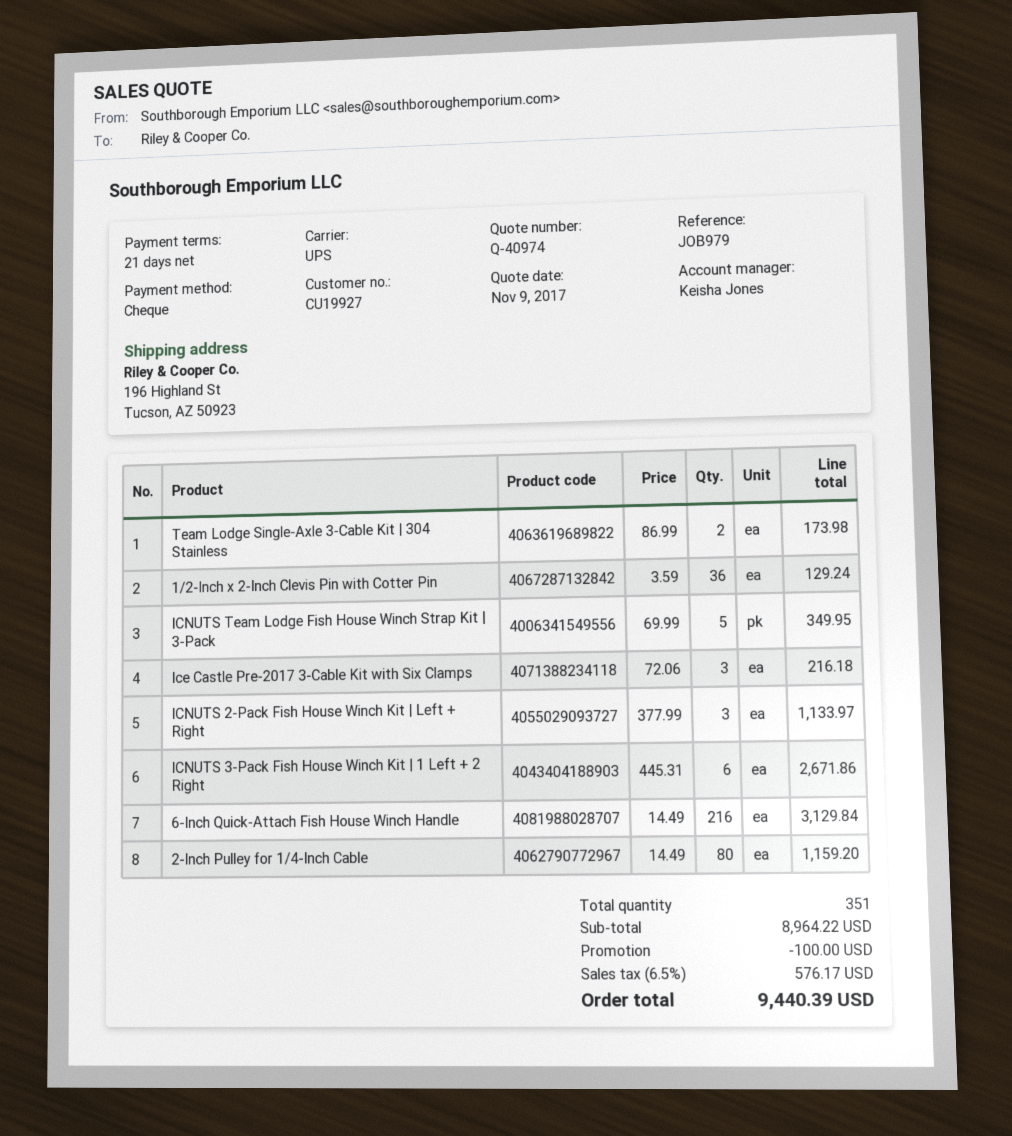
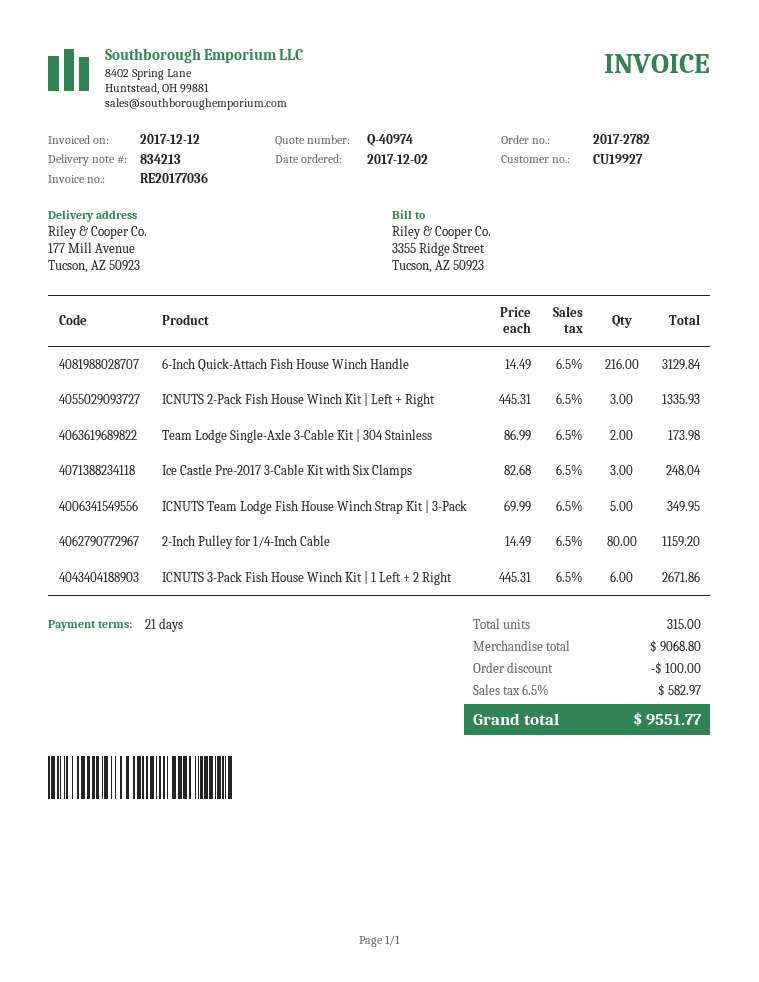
ship to: 196 Highland St, Tucson, AZ 50923 -> 177 Mill Avenue, Tucson, AZ 50923
1/2-Inch x 2-Inch Clevis Pin with Cotter Pin: 36 x 3.59 = 129.24 -> none
Ice Castle Pre-2017 3-Cable Kit with Six Clamps: 3 x 72.06 = 216.18 -> 3 x 82.68 = 248.04
ICNUTS 2-Pack Fish House Winch Kit | Left + Right: 3 x 377.99 = 1133.97 -> 3 x 445.31 = 1335.93
total quantity: 351 -> 315
subtotal: 8964.22 -> 9068.80
tax: 6.5% = 576.17 -> 6.5% = 582.97
total: 9440.39 -> 9551.77

